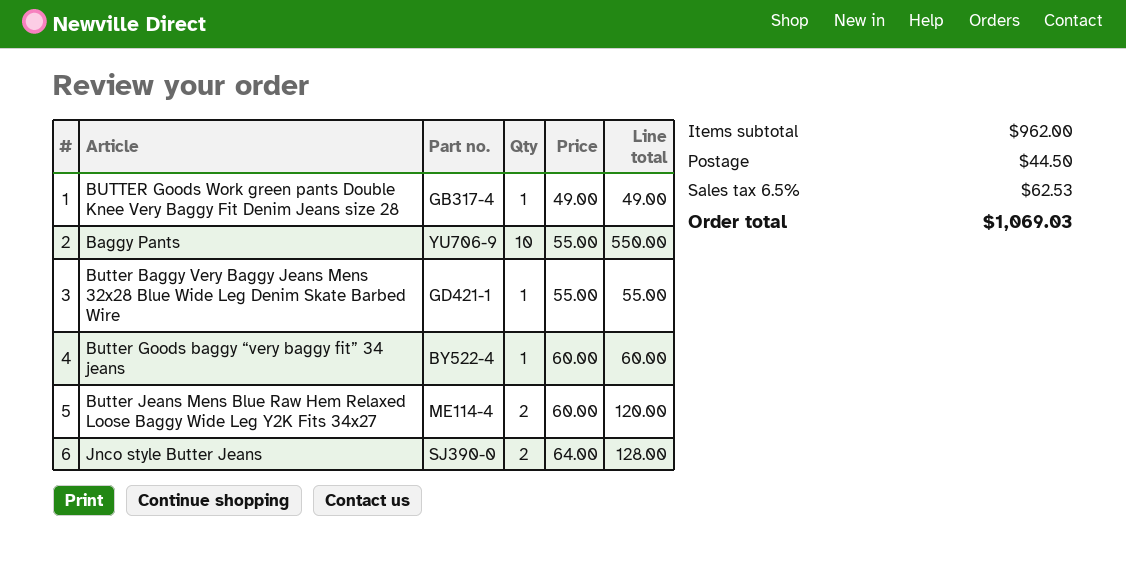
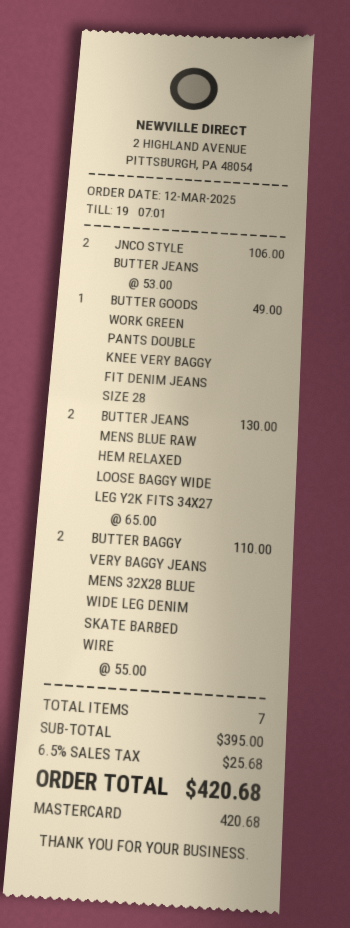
Baggy Pants: 10 x 55.00 = 550.00 -> none
Butter Baggy Very Baggy Jeans Mens 32x28 Blue Wide Leg Denim Skate Barbed Wire: 1 x 55.00 = 55.00 -> 2 x 55.00 = 110.00
Butter Goods baggy “very baggy fit” 34 jeans: 1 x 60.00 = 60.00 -> none
Butter Jeans Mens Blue Raw Hem Relaxed Loose Baggy Wide Leg Y2K Fits 34x27: 2 x 60.00 = 120.00 -> 2 x 65.00 = 130.00
Jnco style Butter Jeans: 2 x 64.00 = 128.00 -> 2 x 53.00 = 106.00
subtotal: 962.00 -> 395.00
shipping: 44.50 -> none
tax: 6.5% = 62.53 -> 6.5% = 25.68
total: 1069.03 -> 420.68

